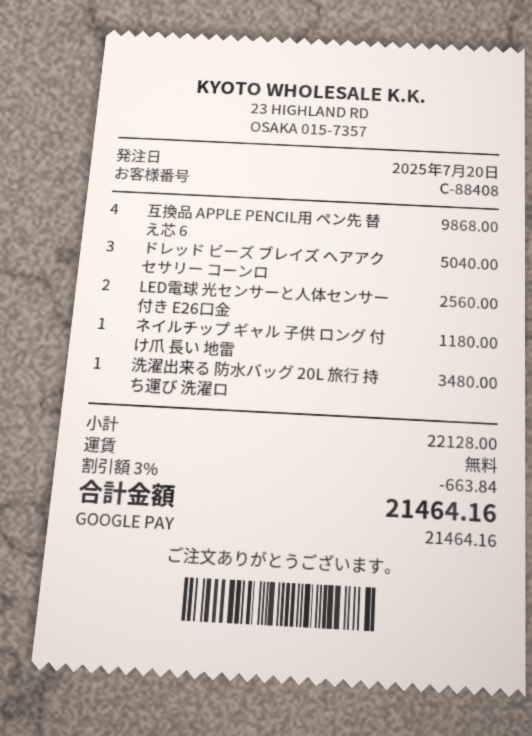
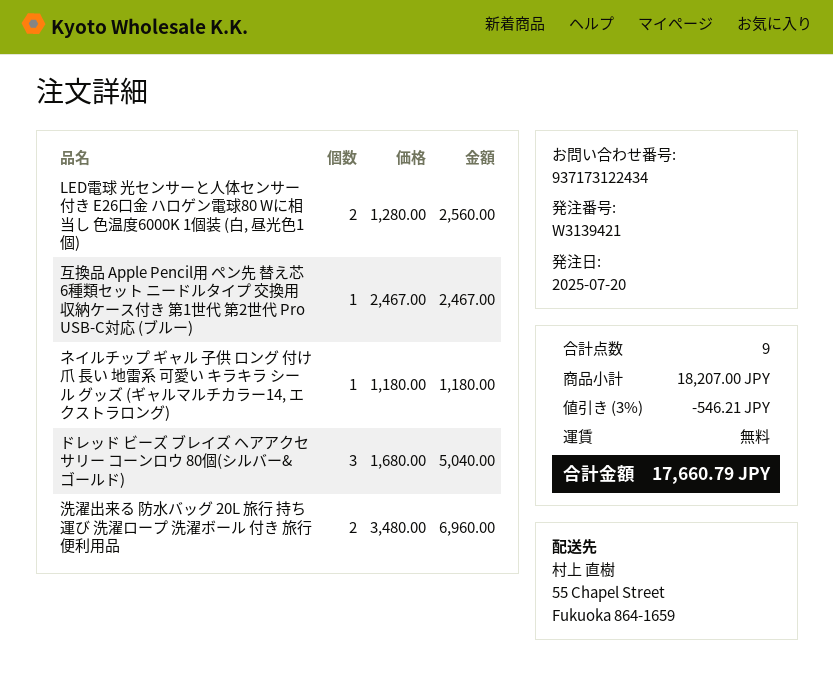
互換品 APPLE PENCIL用 ペン先 替え芯 6: 4 for 9868.00 -> 1 for 2467.00
洗濯出来る 防水バッグ 20L 旅行 持ち運び 洗濯ロ: 1 for 3480.00 -> 2 for 6960.00
subtotal: 22128.00 -> 18207.00
discount: 3% = 663.84 -> 3% = 546.21
total: 21464.16 -> 17660.79

